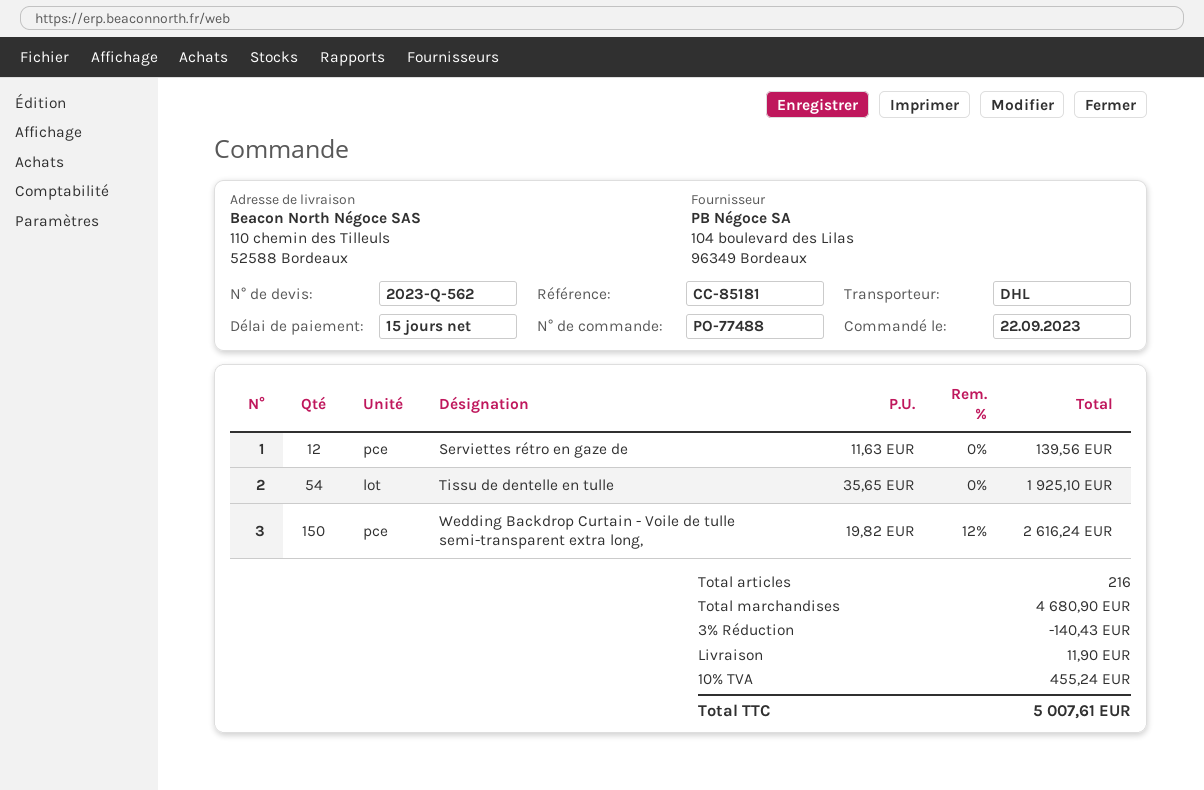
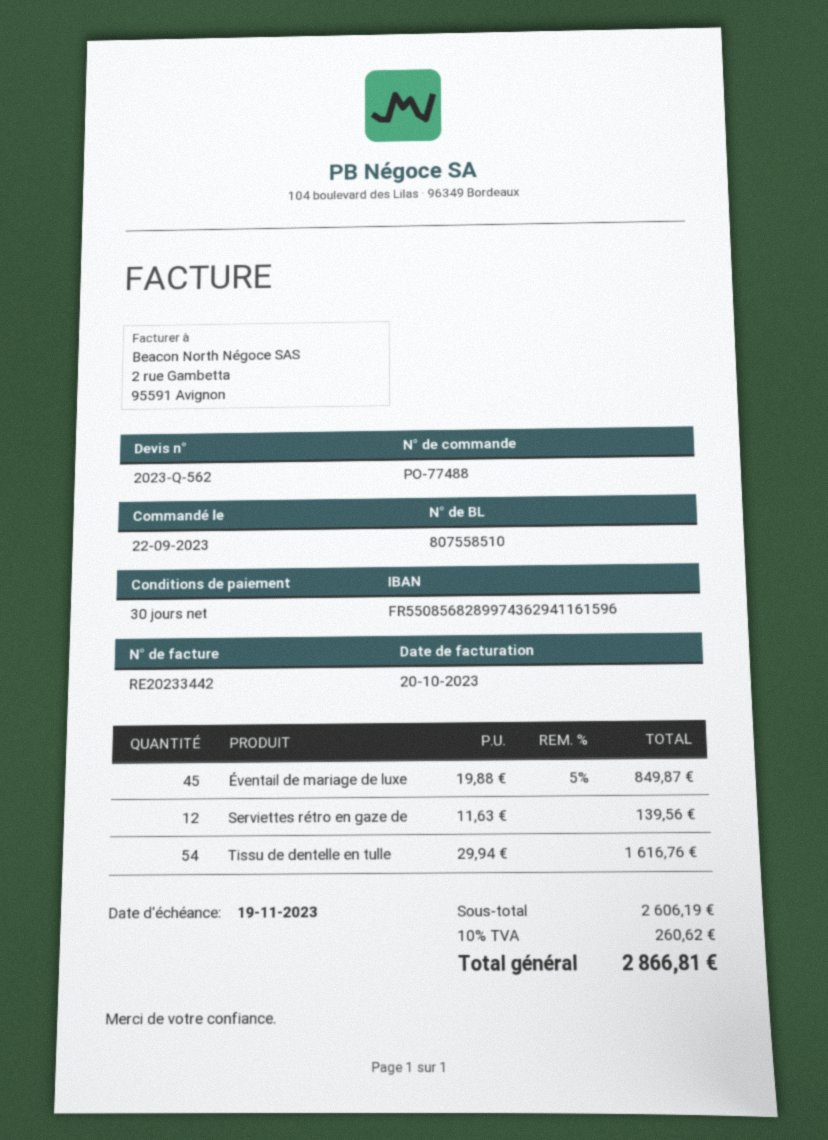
payment terms: 15 days -> 30 days
Tissu de dentelle en tulle: 54 x 35.65 = 1925.10 -> 54 x 29.94 = 1616.76
Wedding Backdrop Curtain - Voile de tulle semi-transparent extra long,: 150 x 19.82 - 12% = 2616.24 -> none
Éventail de mariage de luxe: none -> 45 x 19.88 - 5% = 849.87
subtotal: 4680.90 -> 2606.19
discount: 3% = 140.43 -> none
shipping: 11.90 -> none
tax: 10% = 455.24 -> 10% = 260.62
total: 5007.61 -> 2866.81

